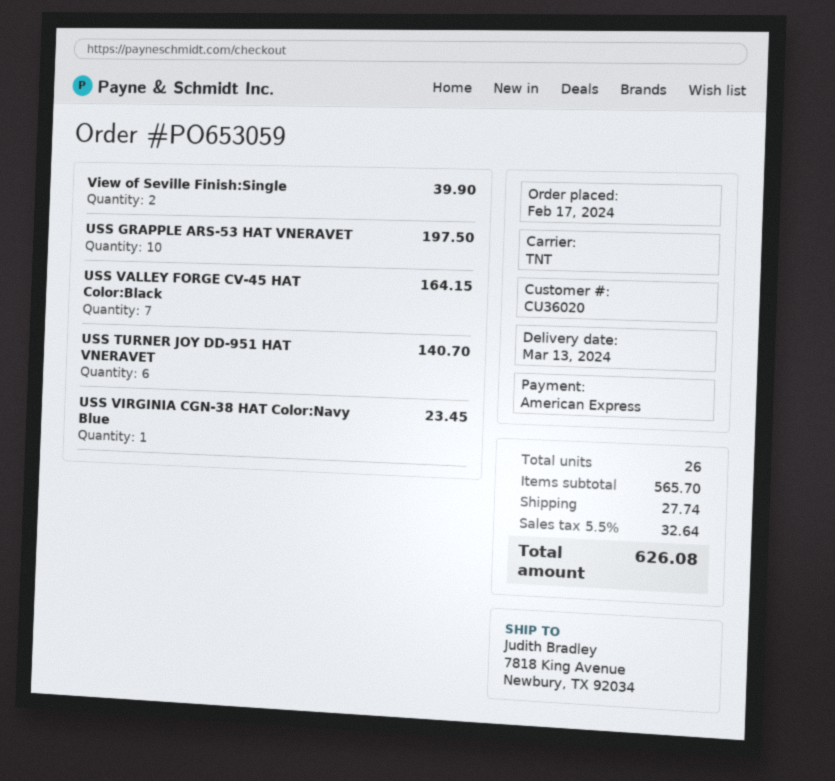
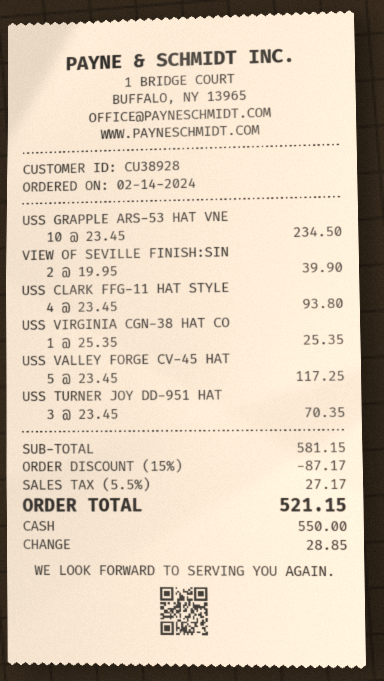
order date: 2024-02-17 -> 2024-02-14
customer number: CU36020 -> CU38928
payment method: American Express -> cash
USS GRAPPLE ARS-53 HAT VNERAVET: 10 for 197.50 -> 10 for 234.50
USS VALLEY FORGE CV-45 HAT Color:Black: 7 for 164.15 -> 5 for 117.25
USS TURNER JOY DD-951 HAT VNERAVET: 6 for 140.70 -> 3 for 70.35
USS VIRGINIA CGN-38 HAT Color:Navy Blue: 1 for 23.45 -> 1 for 25.35
USS CLARK FFG-11 HAT STYLE: none -> 4 for 93.80
subtotal: 565.70 -> 581.15
discount: none -> 15% = 87.17
shipping: 27.74 -> none
tax: 5.5% = 32.64 -> 5.5% = 27.17
total: 626.08 -> 521.15

